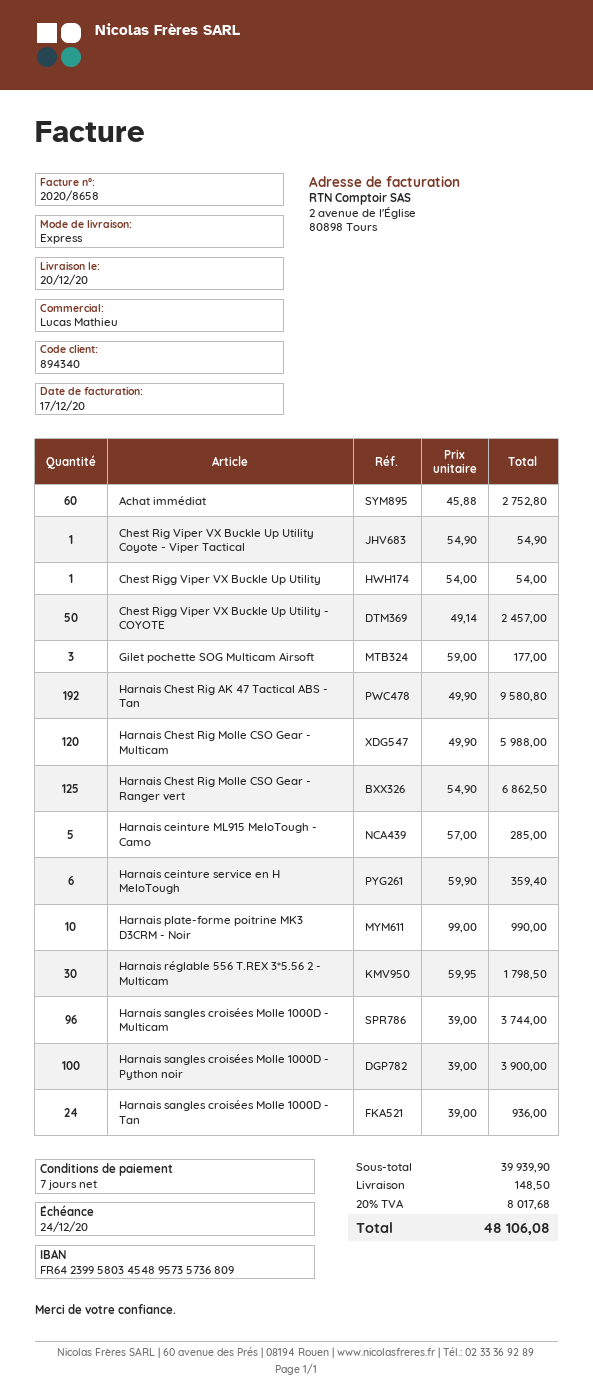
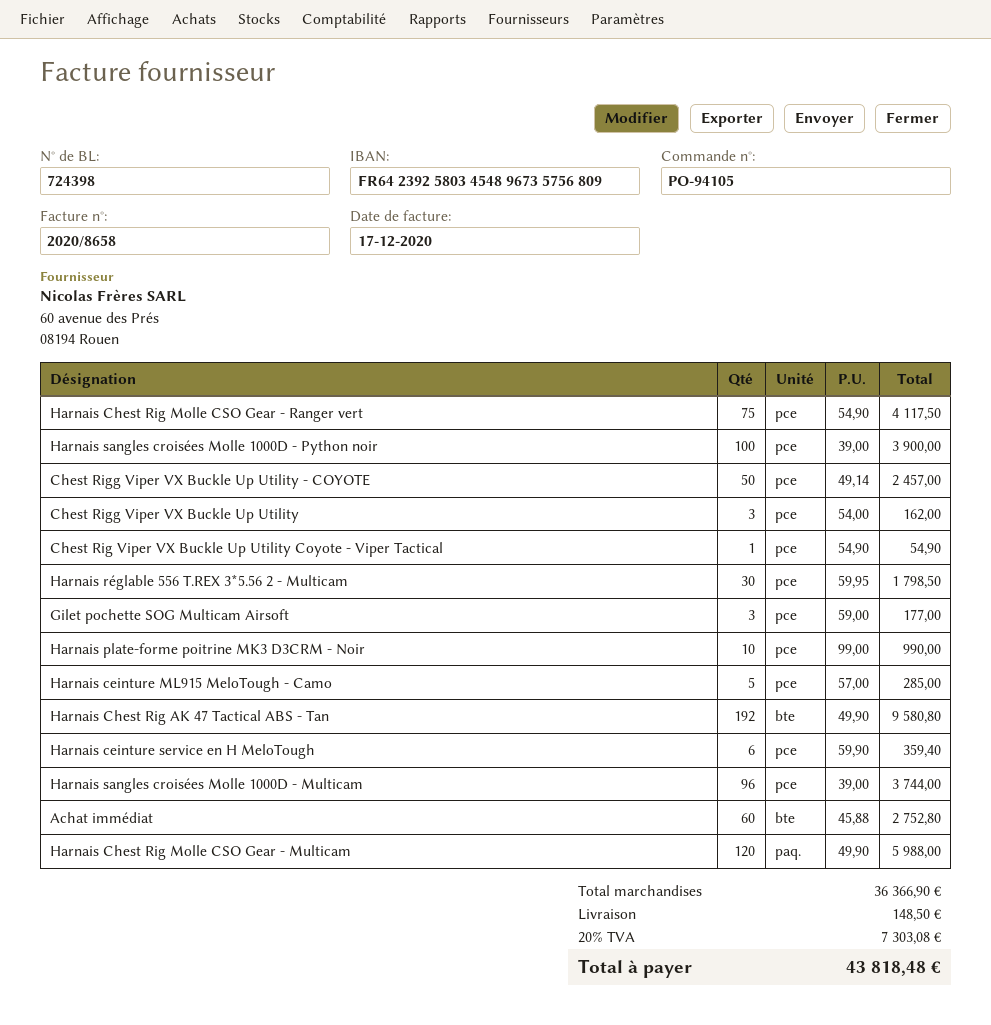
bank account: FR6423995803454895735736809 -> FR6423925803454896735756809
Chest Rigg Viper VX Buckle Up Utility: 1 x 54.00 = 54.00 -> 3 x 54.00 = 162.00
Harnais Chest Rig Molle CSO Gear - Ranger vert: 125 x 54.90 = 6862.50 -> 75 x 54.90 = 4117.50
Harnais sangles croisées Molle 1000D - Tan: 24 x 39.00 = 936.00 -> none
subtotal: 39939.90 -> 36366.90
tax: 20% = 8017.68 -> 20% = 7303.08
total: 48106.08 -> 43818.48

